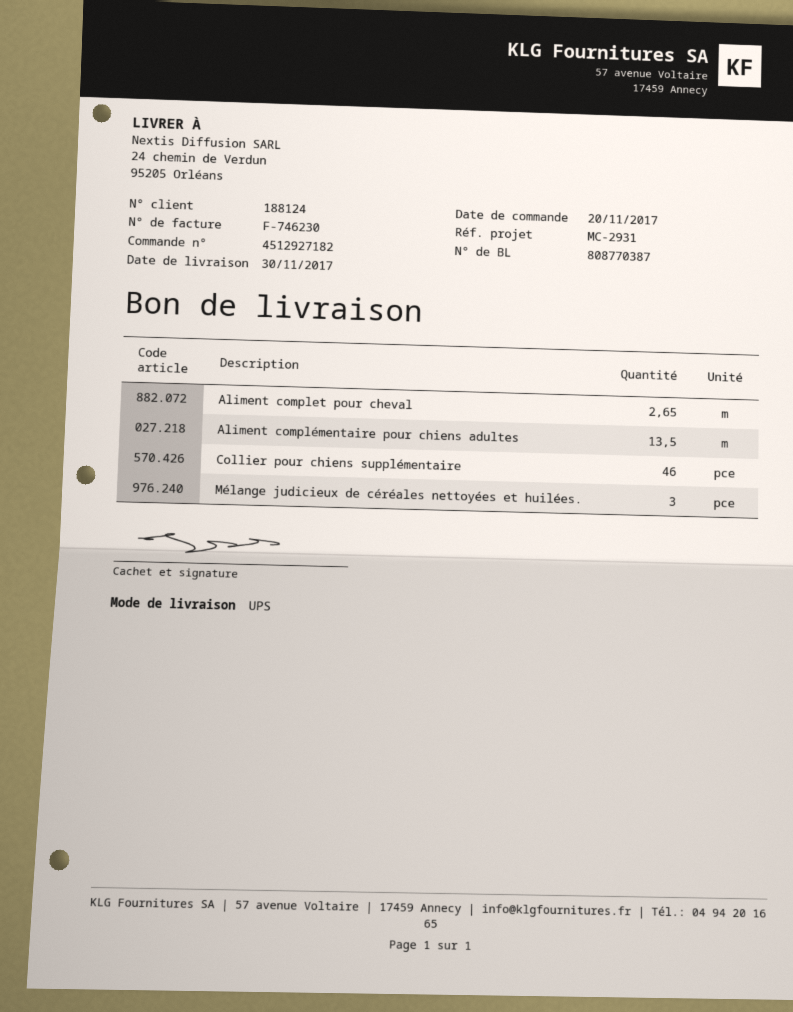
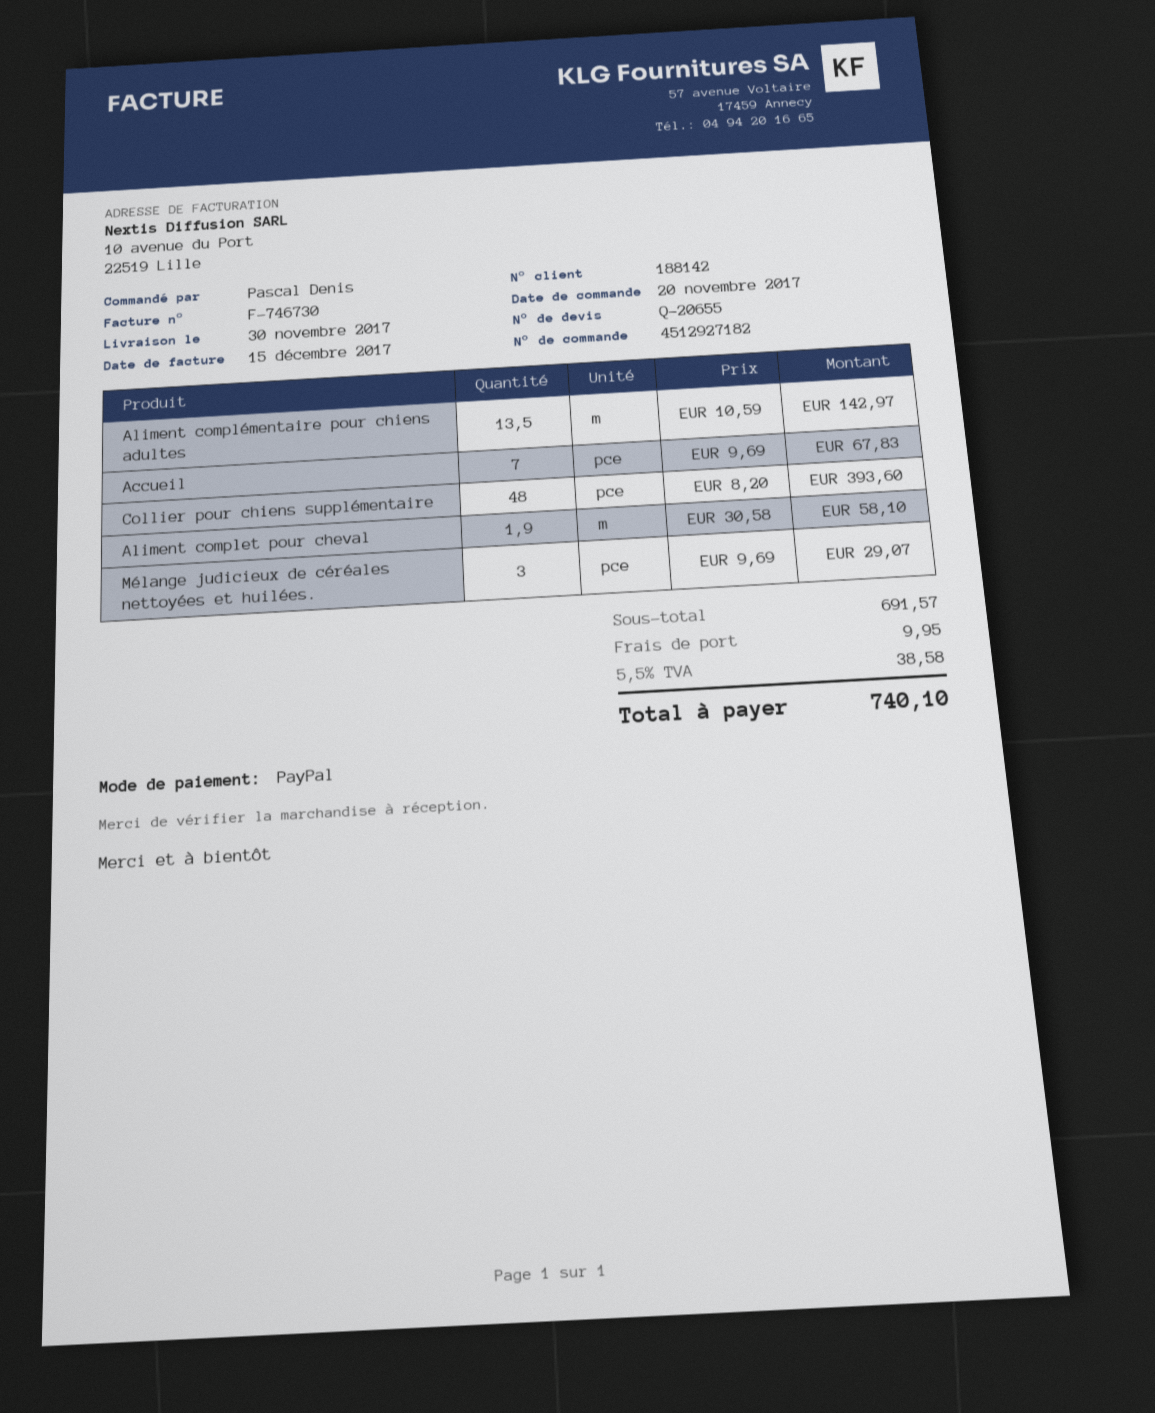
invoice number: F-746230 -> F-746730
customer number: 188124 -> 188142
Aliment complet pour cheval: 2.65 -> 1.9
Collier pour chiens supplémentaire: 46 -> 48
Accueil: none -> 7

